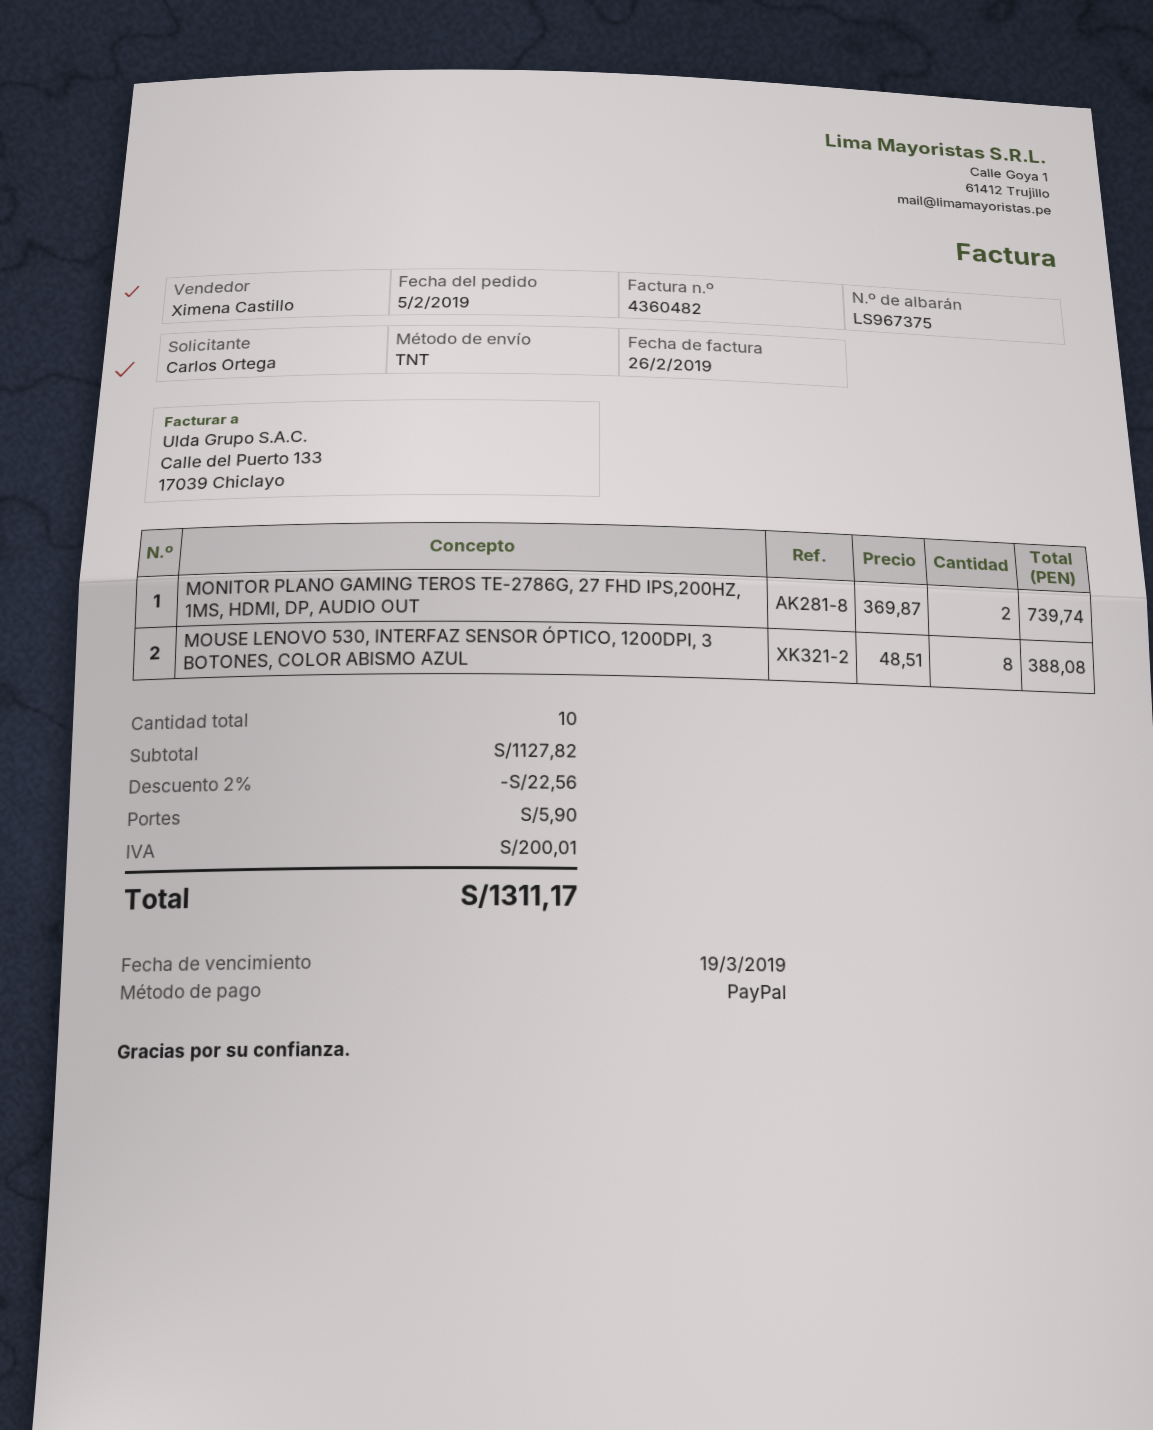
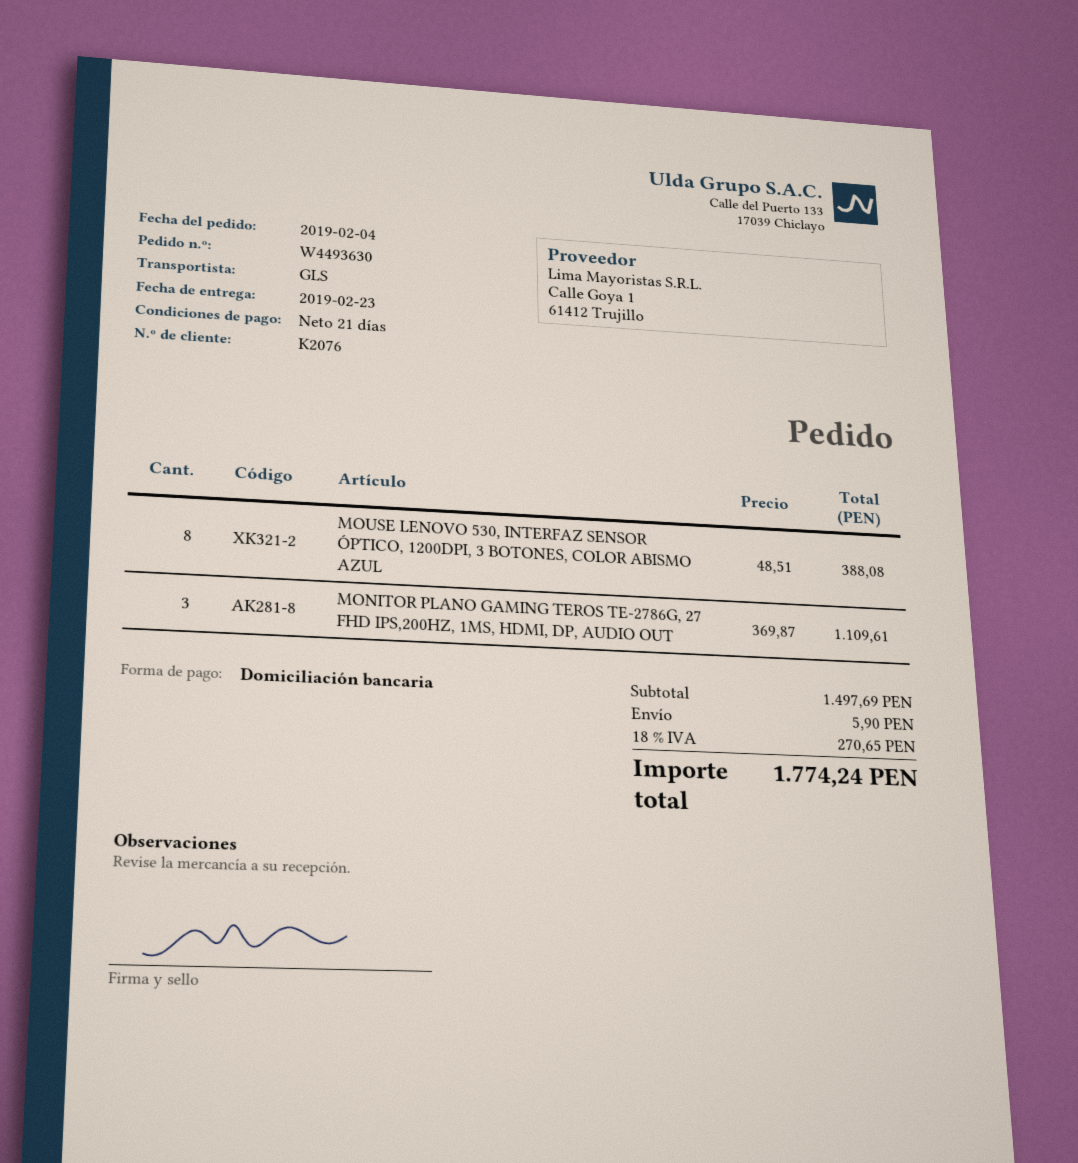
order date: 2019-02-05 -> 2019-02-04
payment method: PayPal -> direct debit
shipping method: TNT -> GLS
MONITOR PLANO GAMING TEROS TE-2786G, 27 FHD IPS,200HZ, 1MS, HDMI, DP, AUDIO OUT: 2 x 369.87 = 739.74 -> 3 x 369.87 = 1109.61
subtotal: 1127.82 -> 1497.69
discount: 2% = 22.56 -> none
tax: 200.01 -> 270.65
total: 1311.17 -> 1774.24

